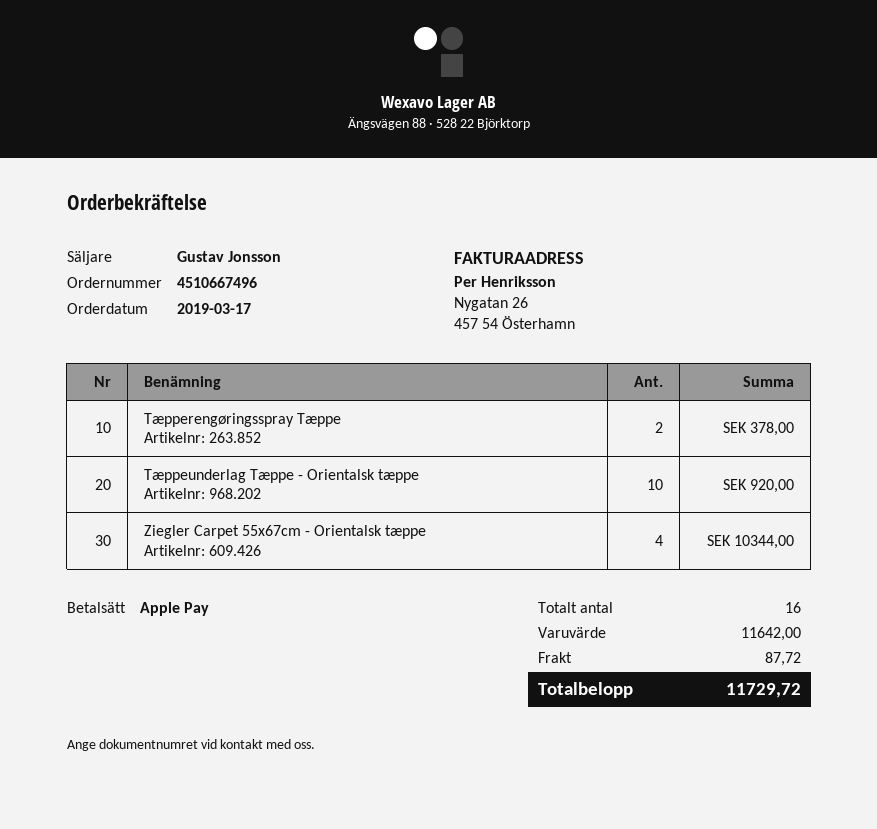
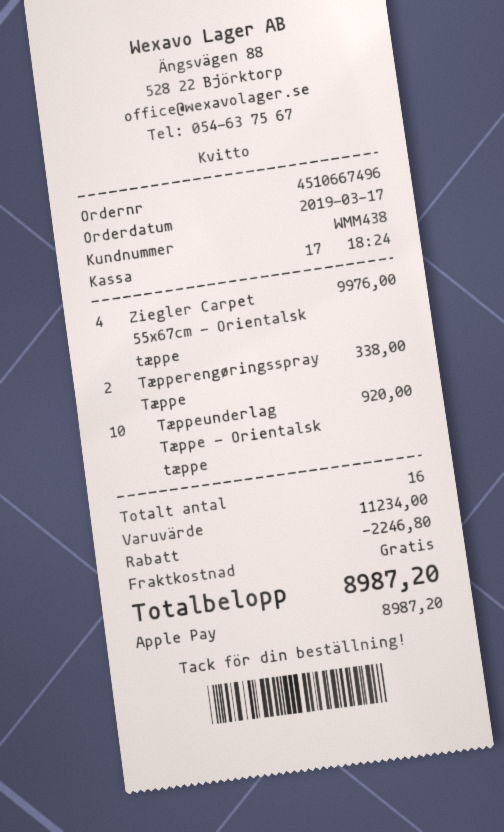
Tæpperengøringsspray Tæppe: 2 for 378.00 -> 2 for 338.00
Ziegler Carpet 55x67cm - Orientalsk tæppe: 4 for 10344.00 -> 4 for 9976.00
subtotal: 11642.00 -> 11234.00
discount: none -> 2246.80
shipping: 87.72 -> 0.00
total: 11729.72 -> 8987.20

